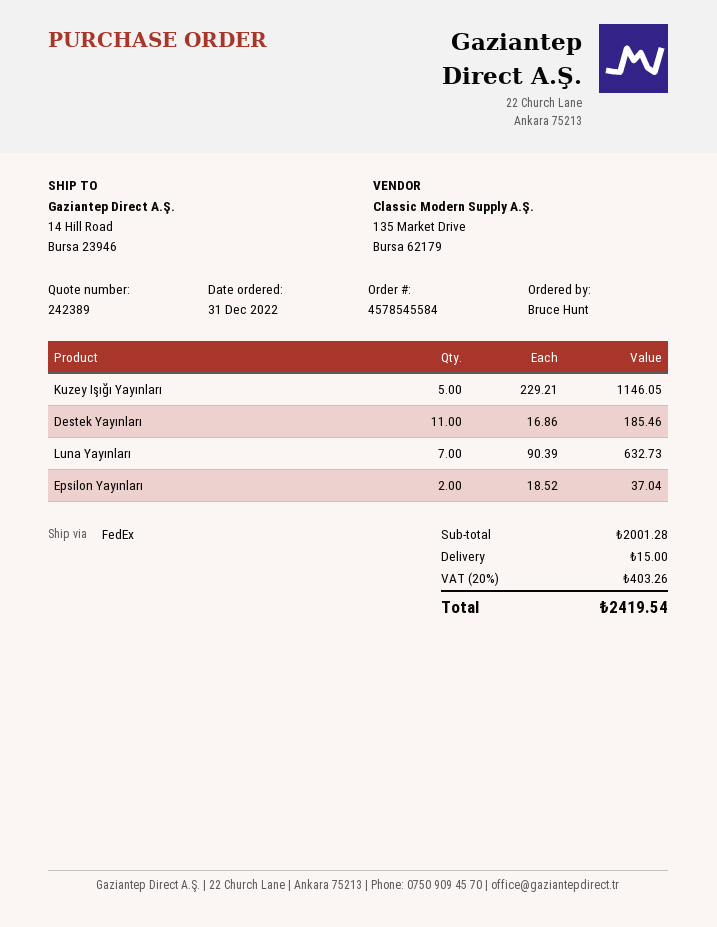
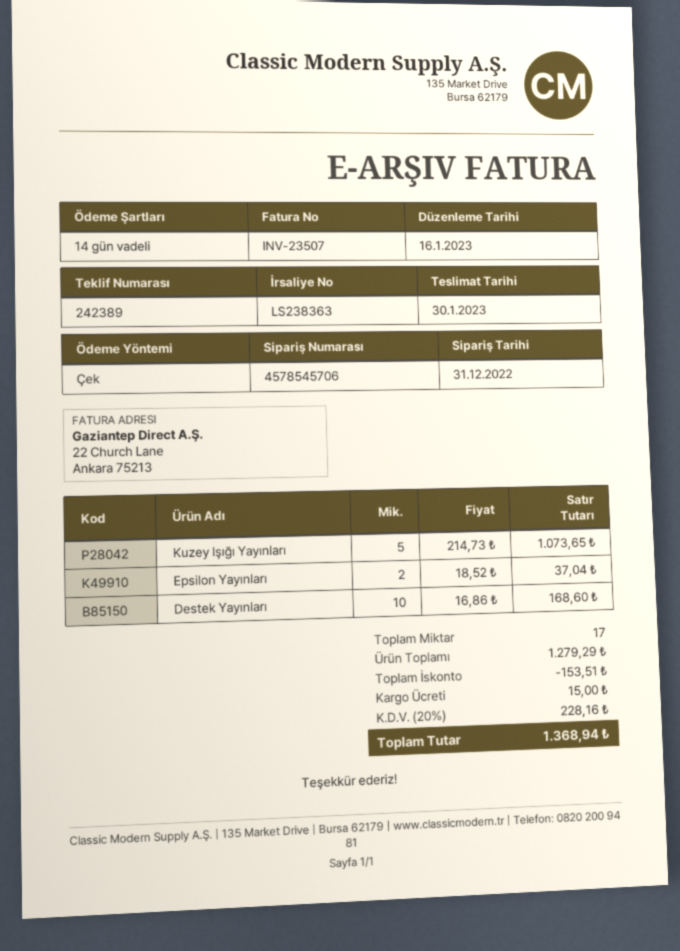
order number: 4578545584 -> 4578545706
Kuzey Işığı Yayınları: 5 x 229.21 = 1146.05 -> 5 x 214.73 = 1073.65
Destek Yayınları: 11 x 16.86 = 185.46 -> 10 x 16.86 = 168.60
Luna Yayınları: 7 x 90.39 = 632.73 -> none
subtotal: 2001.28 -> 1279.29
discount: none -> 153.51
tax: 20% = 403.26 -> 20% = 228.16
total: 2419.54 -> 1368.94

